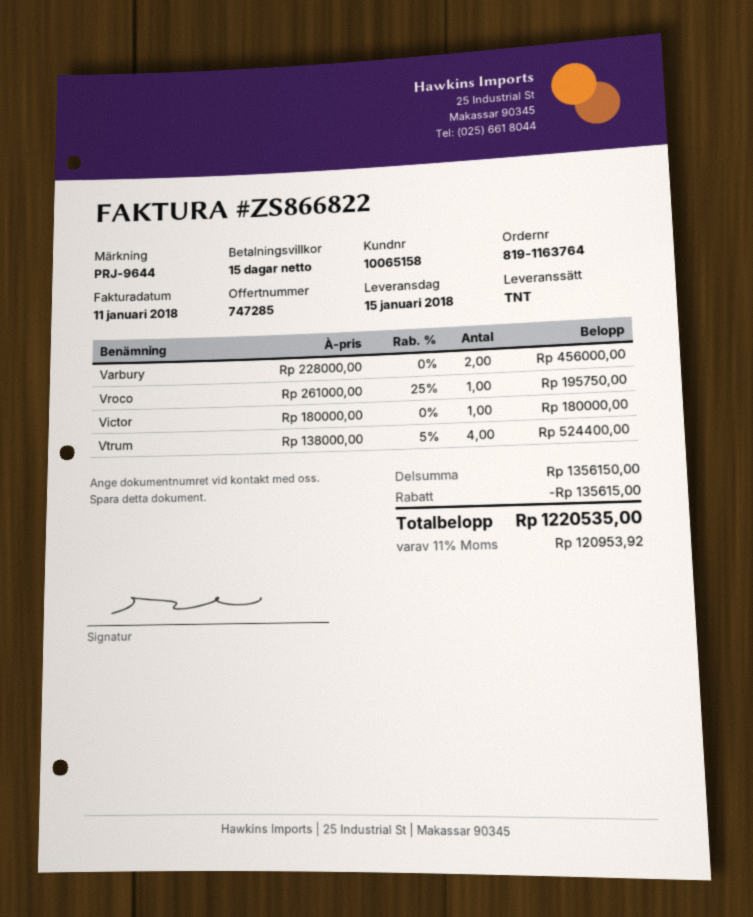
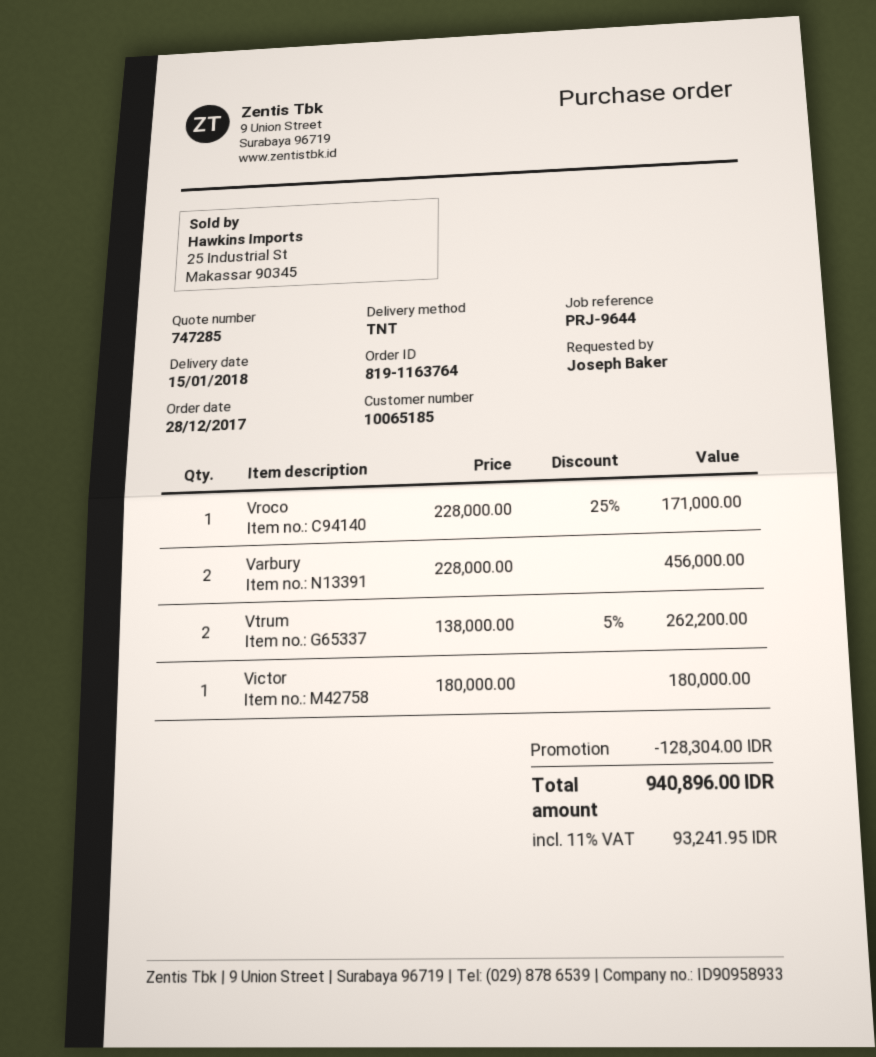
customer number: 10065158 -> 10065185
Vroco: 1 x 261000.00 - 25% = 195750.00 -> 1 x 228000.00 - 25% = 171000.00
Vtrum: 4 x 138000.00 - 5% = 524400.00 -> 2 x 138000.00 - 5% = 262200.00
discount: 135615.00 -> 128304.00
tax: 11% = 120953.92 -> 11% = 93241.95
total: 1220535.00 -> 940896.00

